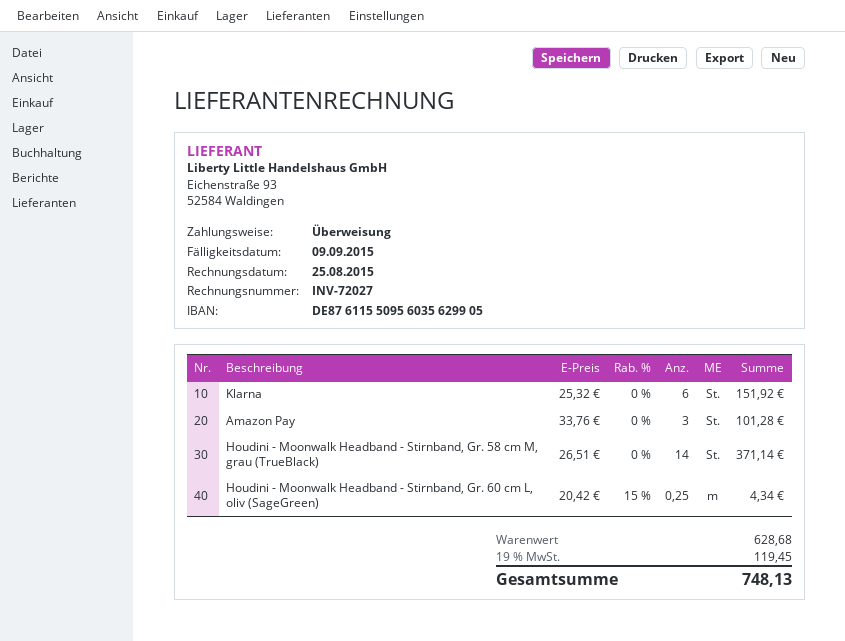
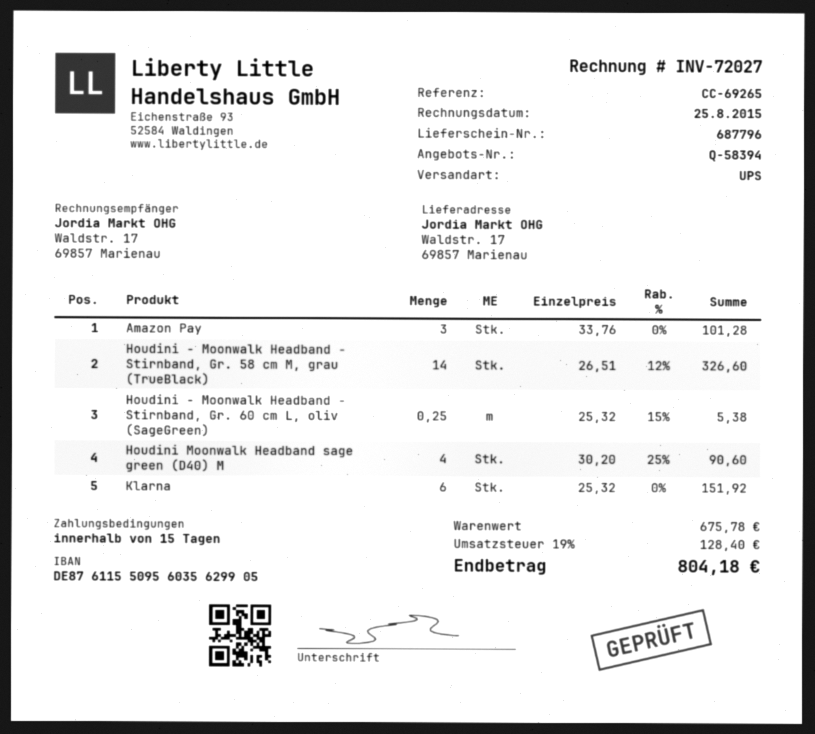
Houdini - Moonwalk Headband - Stirnband, Gr. 58 cm M, grau (TrueBlack): 14 x 26.51 = 371.14 -> 14 x 26.51 - 12% = 326.60
Houdini - Moonwalk Headband - Stirnband, Gr. 60 cm L, oliv (SageGreen): 0.25 x 20.42 - 15% = 4.34 -> 0.25 x 25.32 - 15% = 5.38
Houdini Moonwalk Headband sage green (D40) M: none -> 4 x 30.20 - 25% = 90.60
subtotal: 628.68 -> 675.78
tax: 19% = 119.45 -> 19% = 128.40
total: 748.13 -> 804.18

